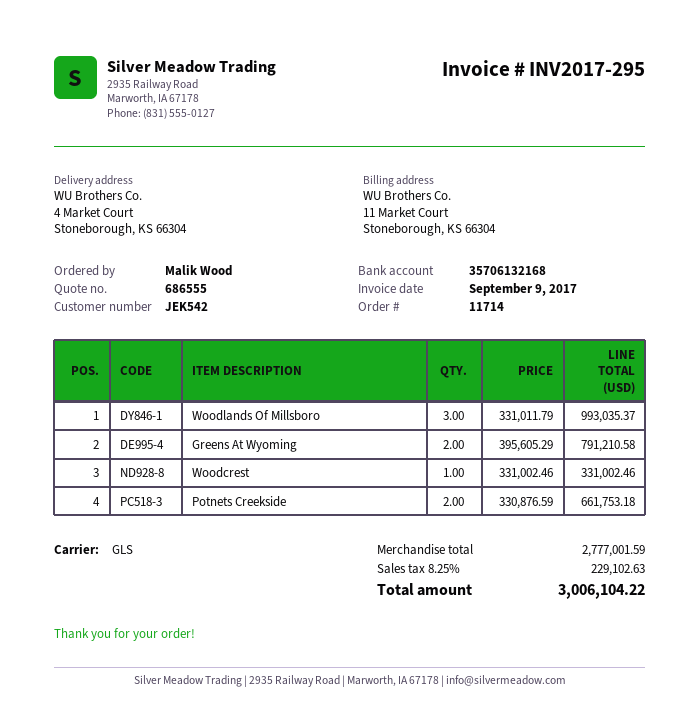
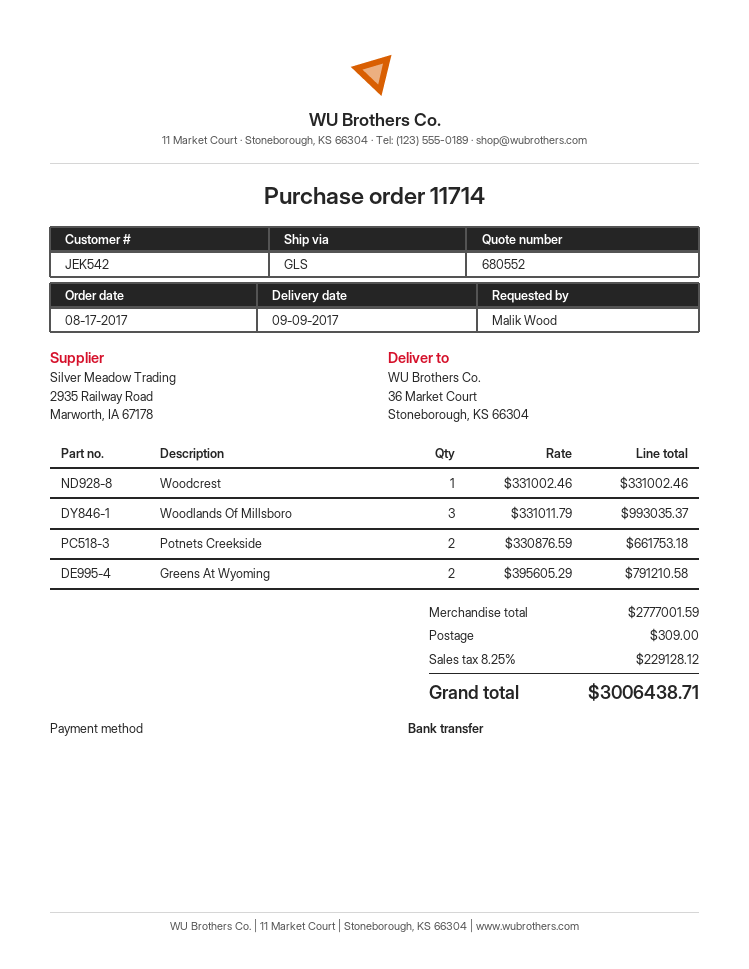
quote number: 686555 -> 680552
ship to: 4 Market Court, Stoneborough, KS 66304 -> 36 Market Court, Stoneborough, KS 66304
shipping: none -> 309.00
tax: 8.25% = 229102.63 -> 8.25% = 229128.12
total: 3006104.22 -> 3006438.71

